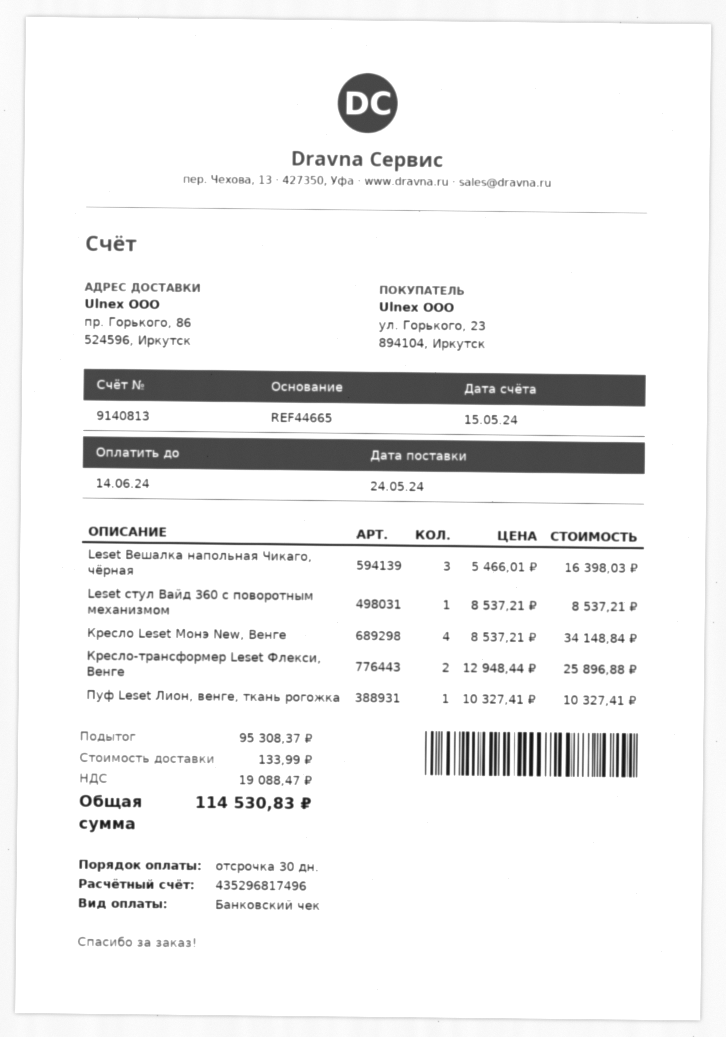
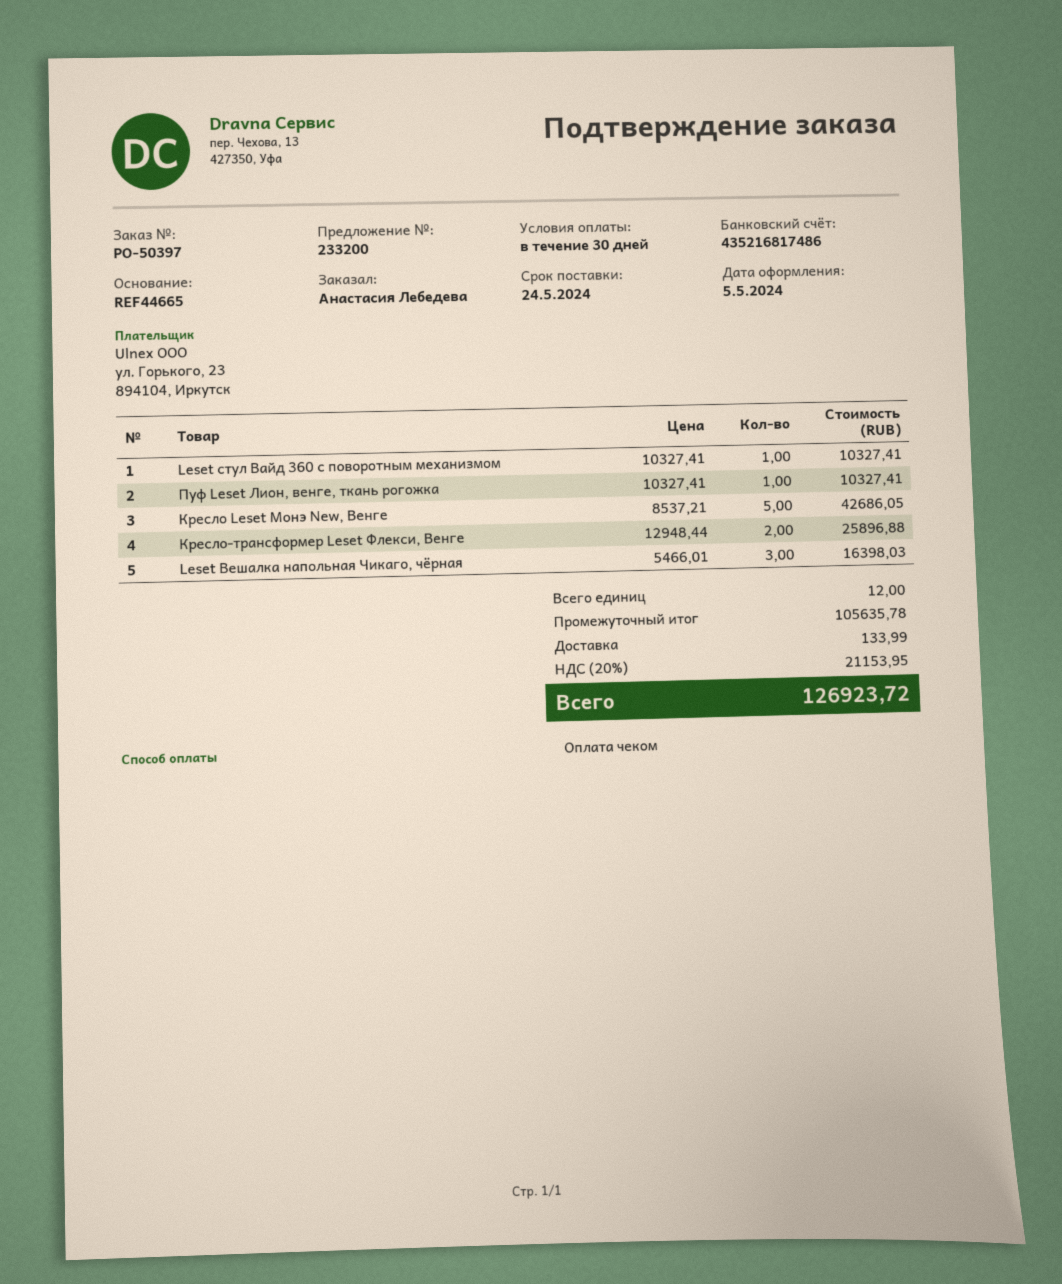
bank account: 435296817496 -> 435216817486
Leset стул Вайд 360 с поворотным механизмом: 1 x 8537.21 = 8537.21 -> 1 x 10327.41 = 10327.41
Кресло Leset Монэ New, Венге: 4 x 8537.21 = 34148.84 -> 5 x 8537.21 = 42686.05
subtotal: 95308.37 -> 105635.78
tax: 19088.47 -> 21153.95
total: 114530.83 -> 126923.72

